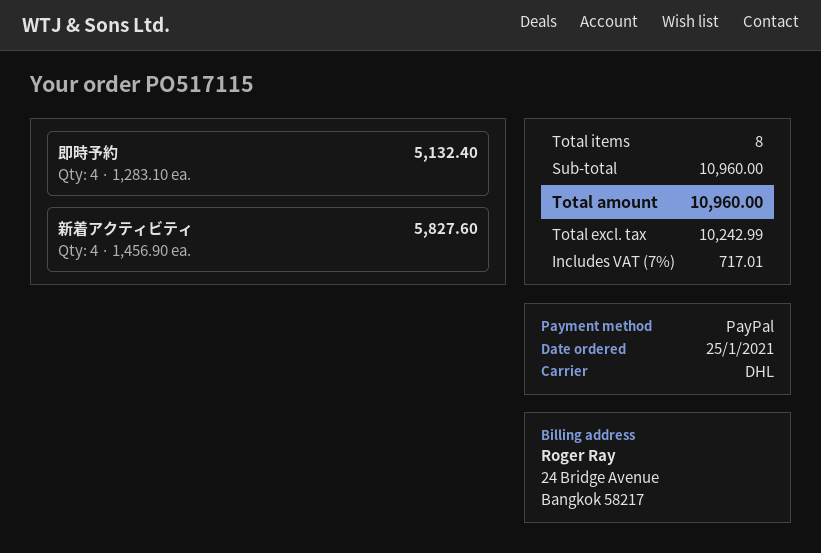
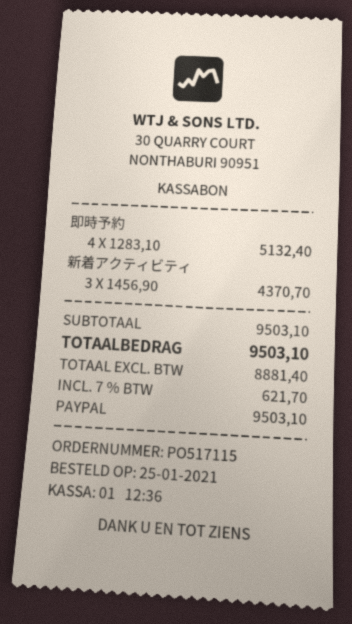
新着アクティビティ: 4 x 1456.90 = 5827.60 -> 3 x 1456.90 = 4370.70
subtotal: 10960.00 -> 9503.10
net: 10242.99 -> 8881.40
tax: 7% = 717.01 -> 7% = 621.70
total: 10960.00 -> 9503.10

